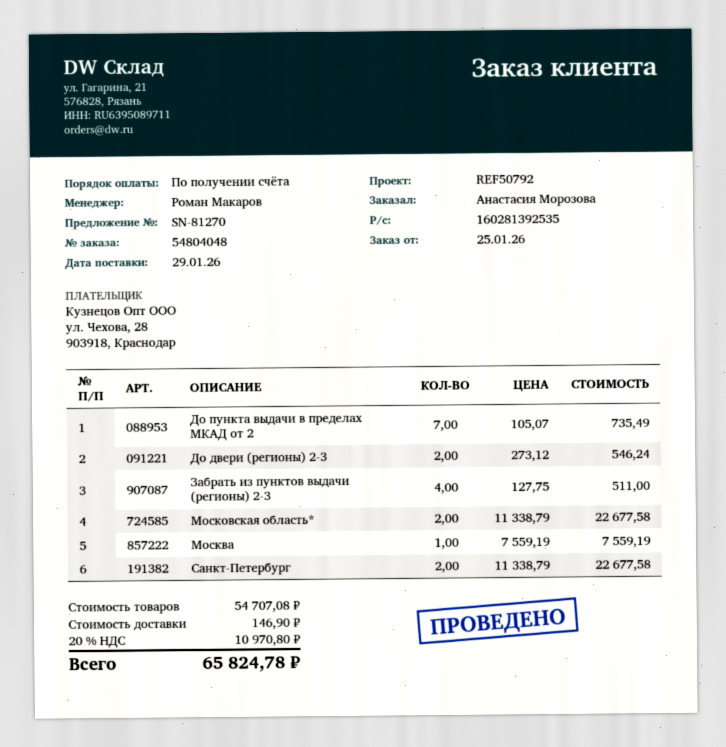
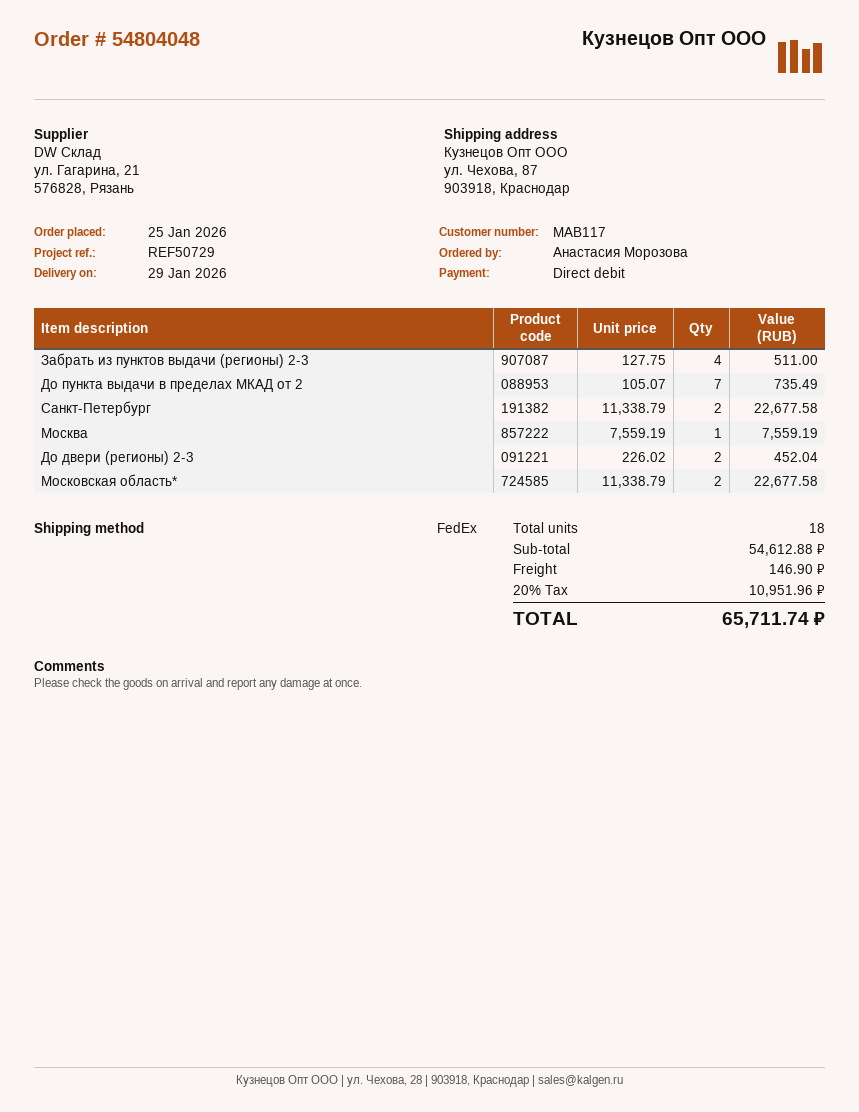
reference: REF50792 -> REF50729
До двери (регионы) 2-3: 2 x 273.12 = 546.24 -> 2 x 226.02 = 452.04
subtotal: 54707.08 -> 54612.88
tax: 20% = 10970.80 -> 20% = 10951.96
total: 65824.78 -> 65711.74

